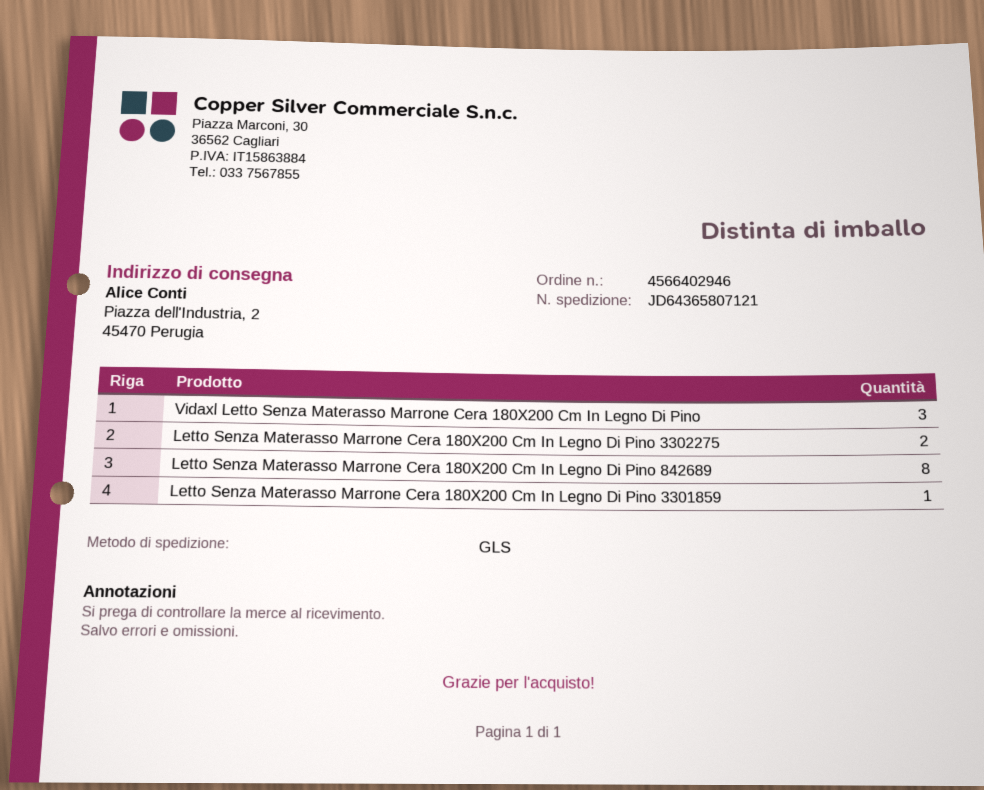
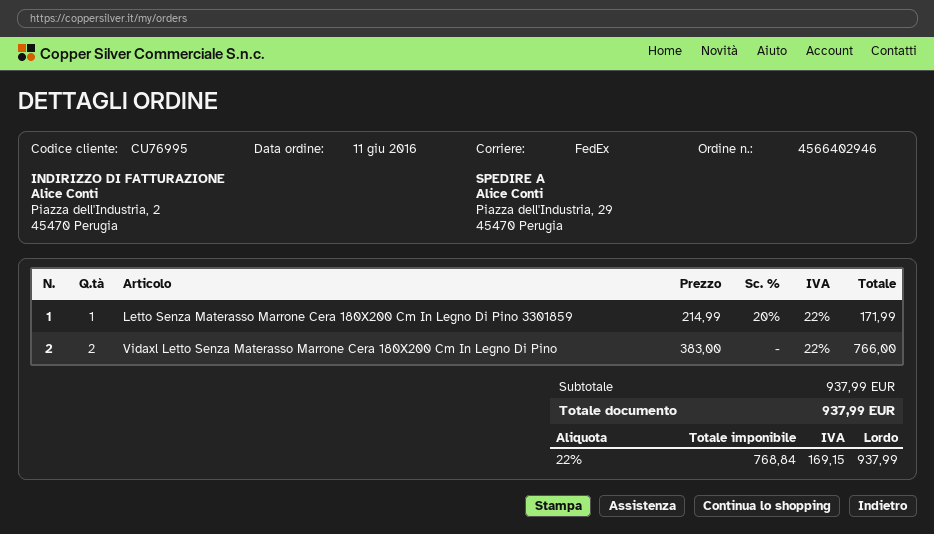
shipping method: GLS -> FedEx
ship to: Piazza dell'Industria, 2, 45470 Perugia -> Piazza dell'Industria, 29, 45470 Perugia
Vidaxl Letto Senza Materasso Marrone Cera 180X200 Cm In Legno Di Pino: 3 -> 2
Letto Senza Materasso Marrone Cera 180X200 Cm In Legno Di Pino 3302275: 2 -> none
Letto Senza Materasso Marrone Cera 180X200 Cm In Legno Di Pino 842689: 8 -> none

